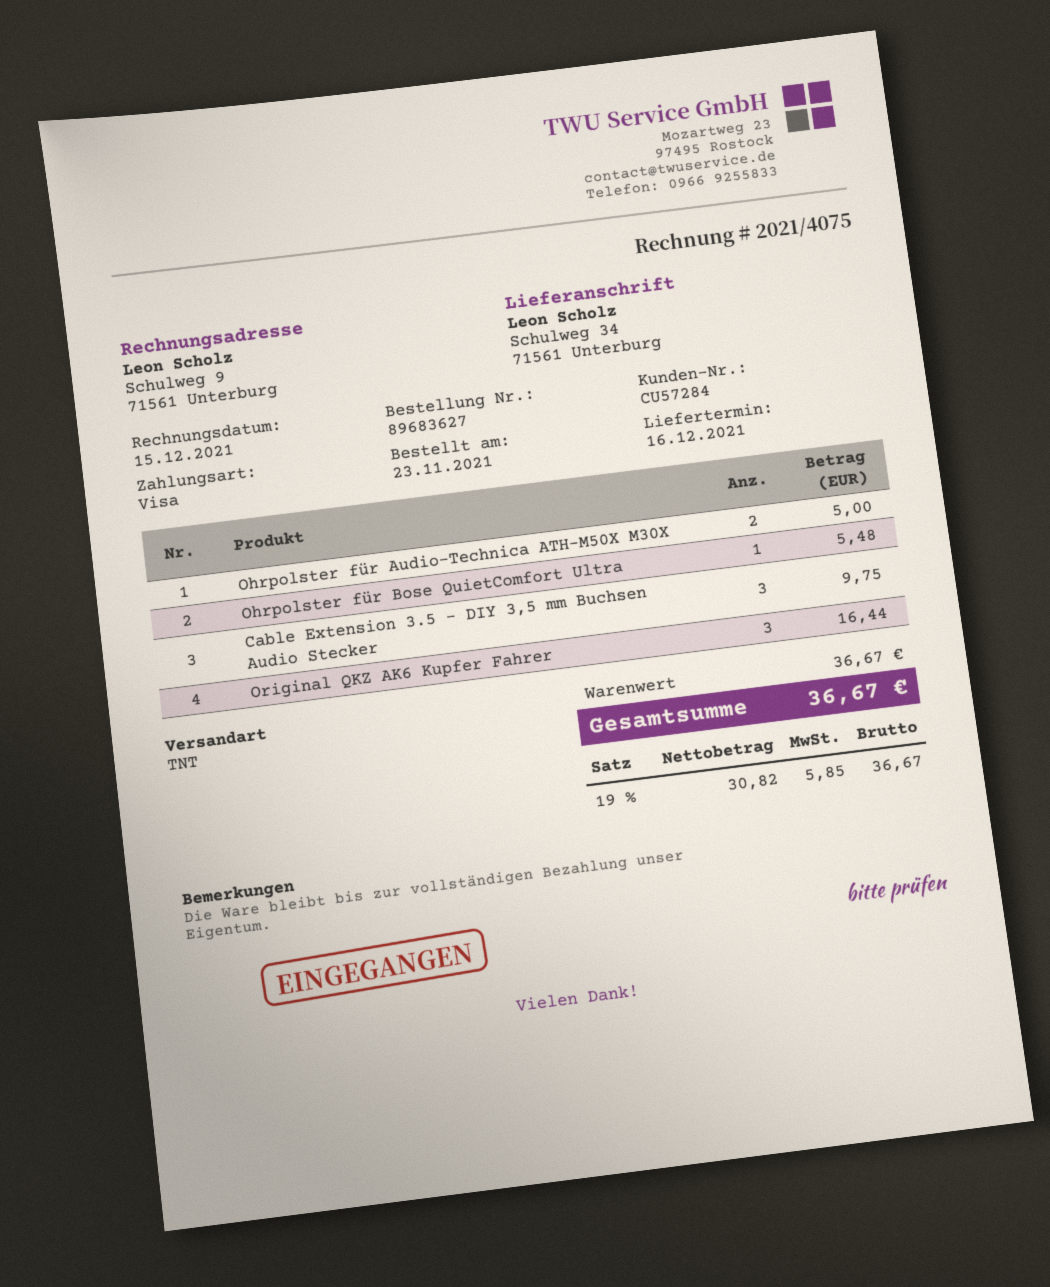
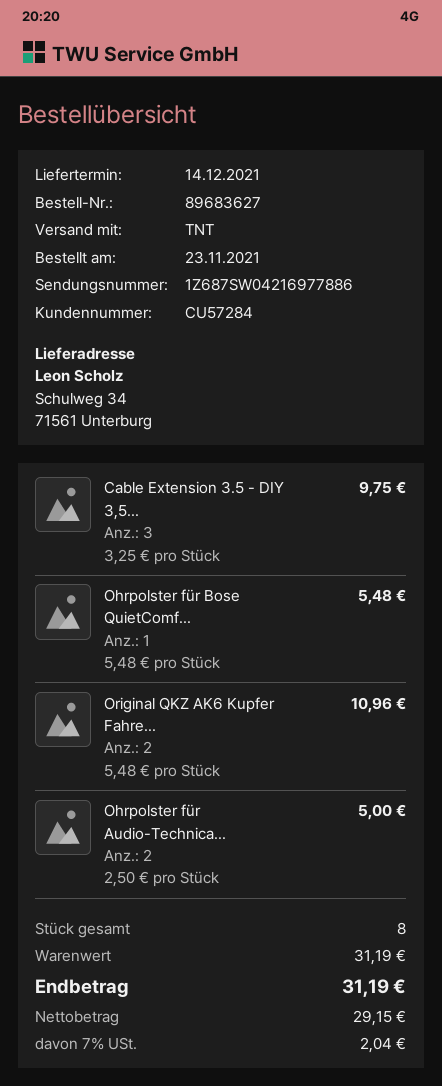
delivery date: 2021-12-16 -> 2021-12-14
Original QKZ AK6 Kupfer Fahrer: 3 for 16.44 -> 2 for 10.96
subtotal: 36.67 -> 31.19
net: 30.82 -> 29.15
tax: 19% = 5.85 -> 7% = 2.04
total: 36.67 -> 31.19

